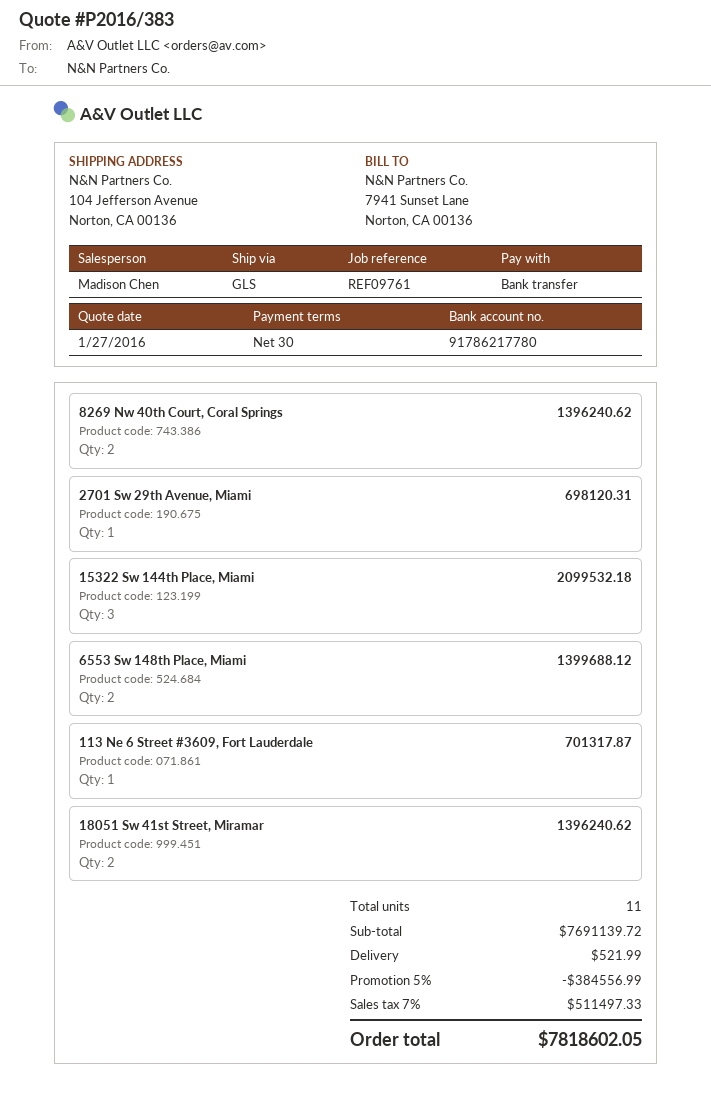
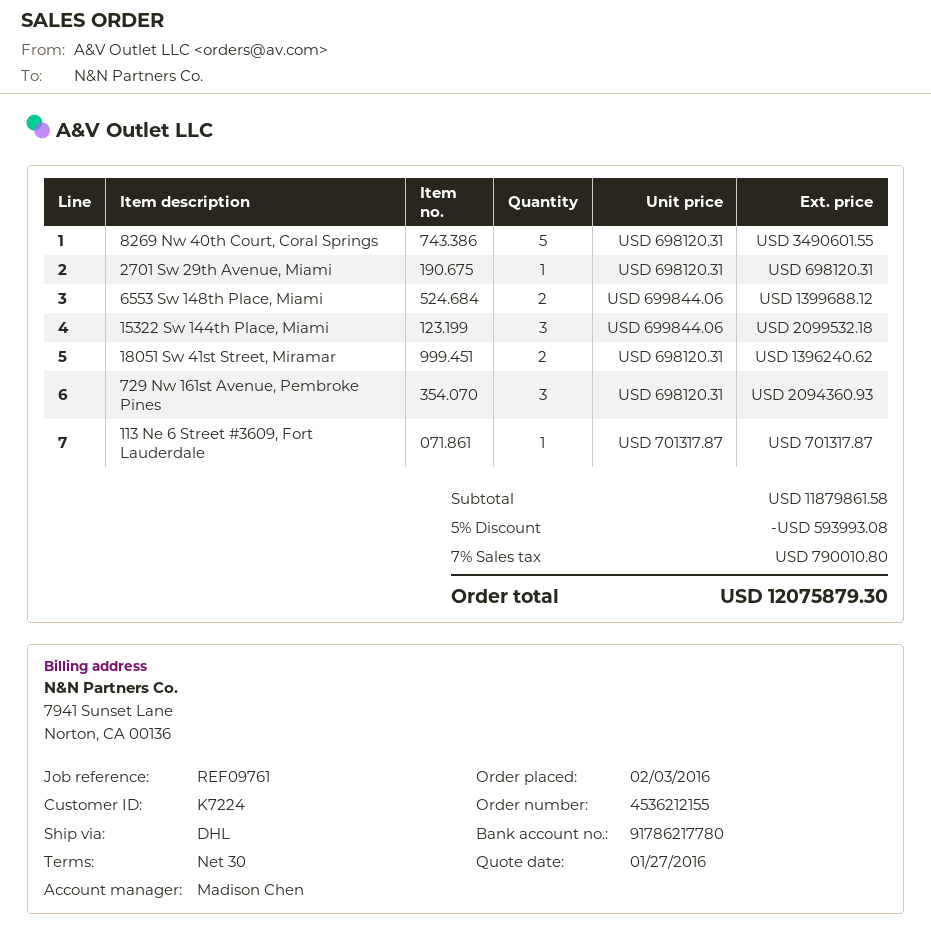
shipping method: GLS -> DHL
8269 Nw 40th Court, Coral Springs: 2 for 1396240.62 -> 5 for 3490601.55
729 Nw 161st Avenue, Pembroke Pines: none -> 3 for 2094360.93
subtotal: 7691139.72 -> 11879861.58
discount: 5% = 384556.99 -> 5% = 593993.08
shipping: 521.99 -> none
tax: 7% = 511497.33 -> 7% = 790010.80
total: 7818602.05 -> 12075879.30

